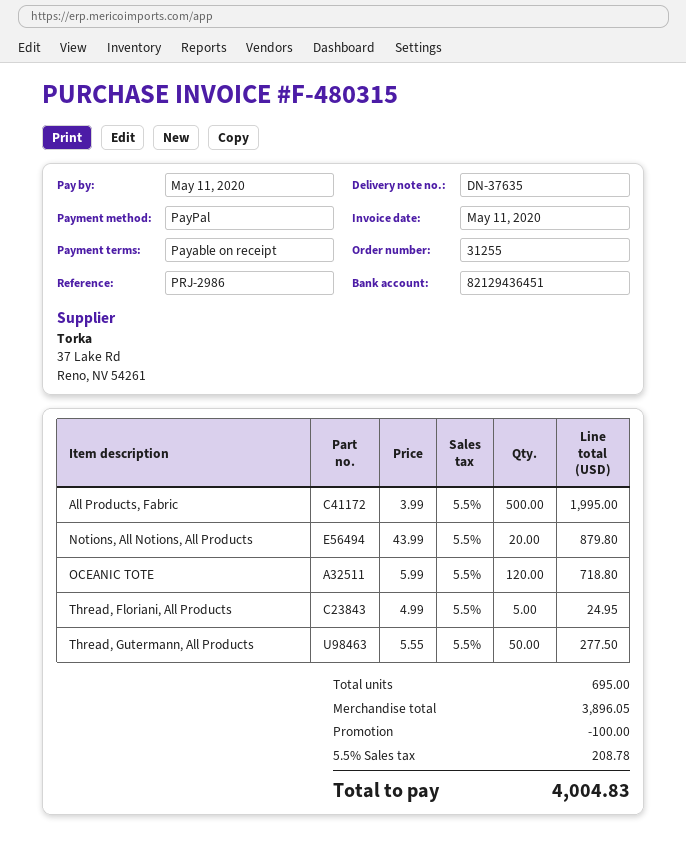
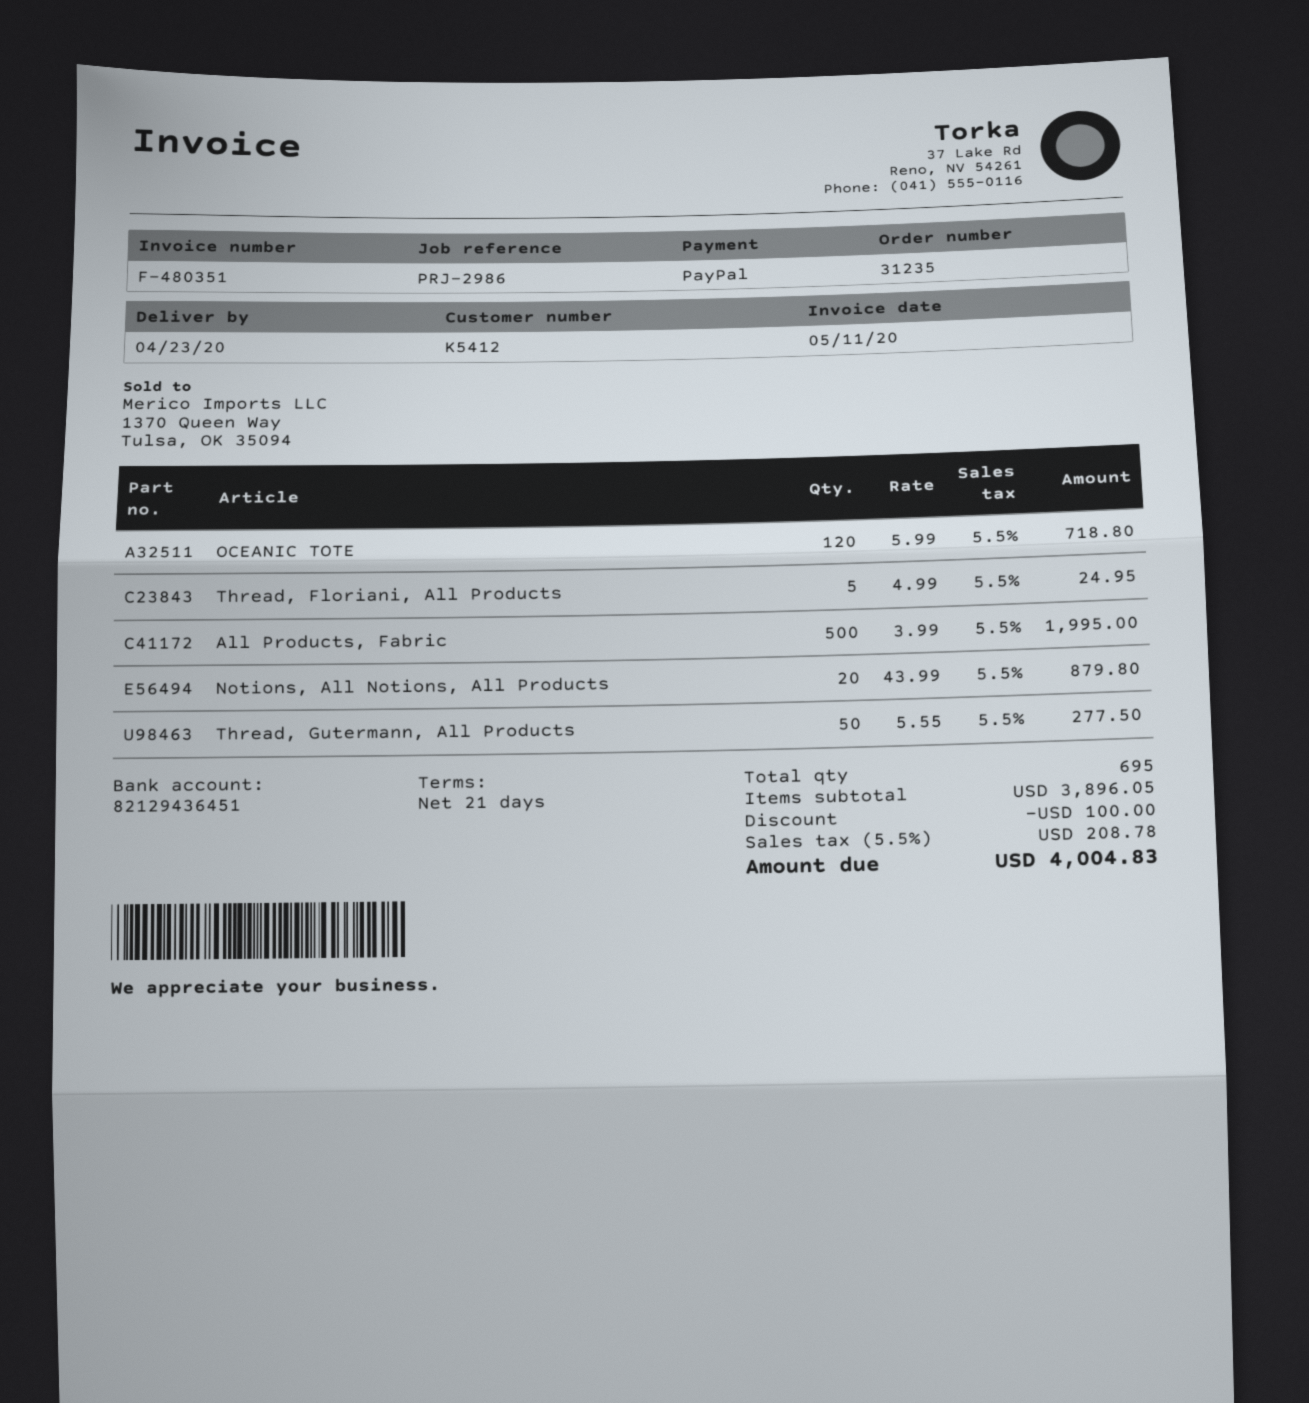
order number: 31255 -> 31235
invoice number: F-480315 -> F-480351
payment terms: on receipt -> 21 days

